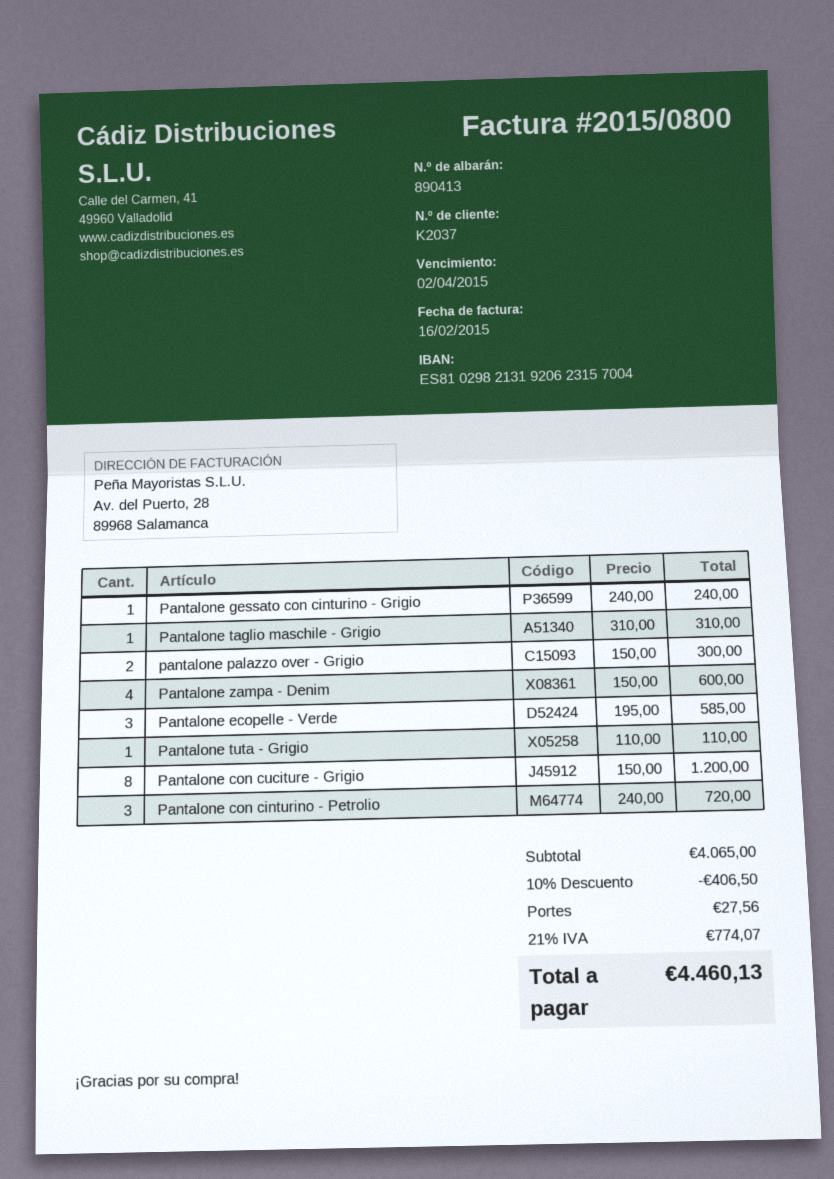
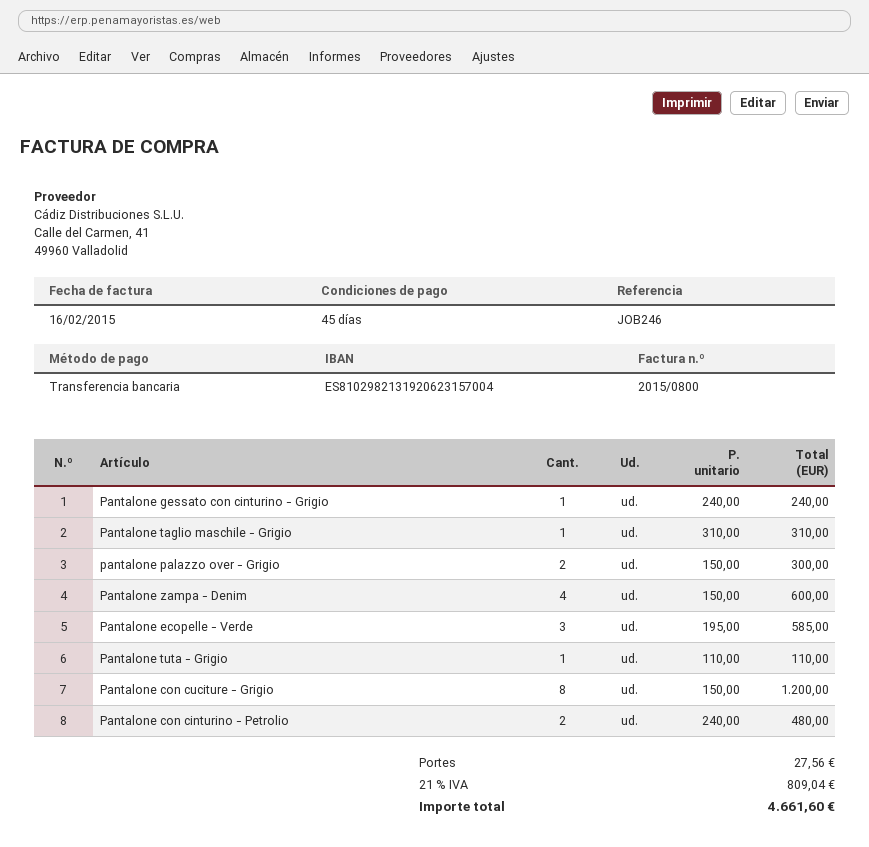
Pantalone con cinturino - Petrolio: 3 x 240.00 = 720.00 -> 2 x 240.00 = 480.00
discount: 10% = 406.50 -> none
tax: 21% = 774.07 -> 21% = 809.04
total: 4460.13 -> 4661.60

